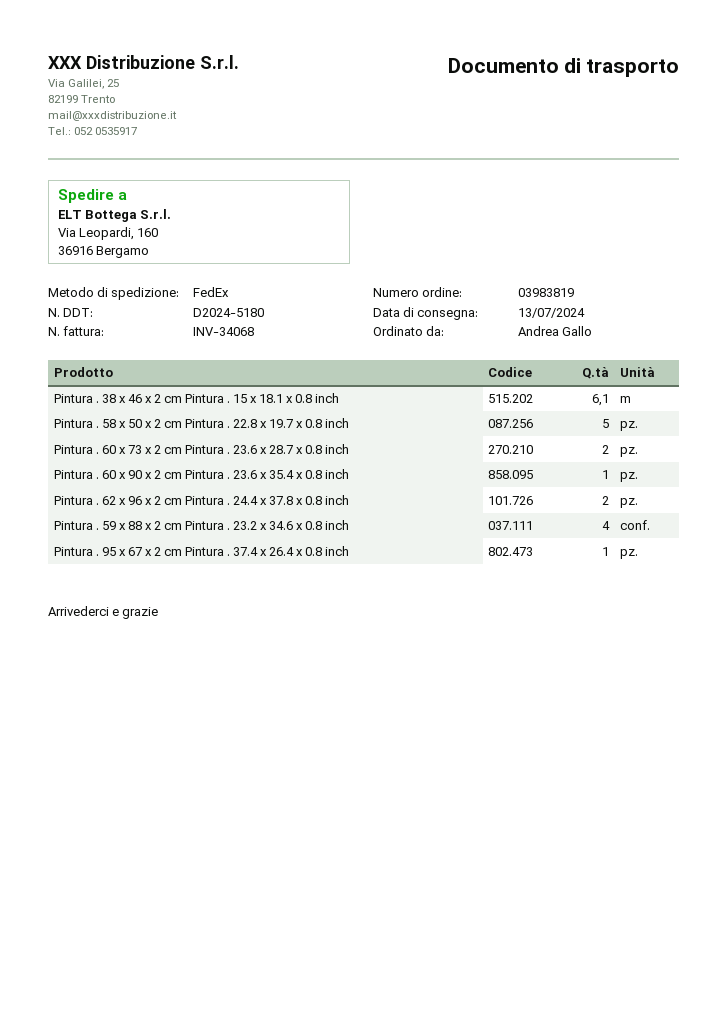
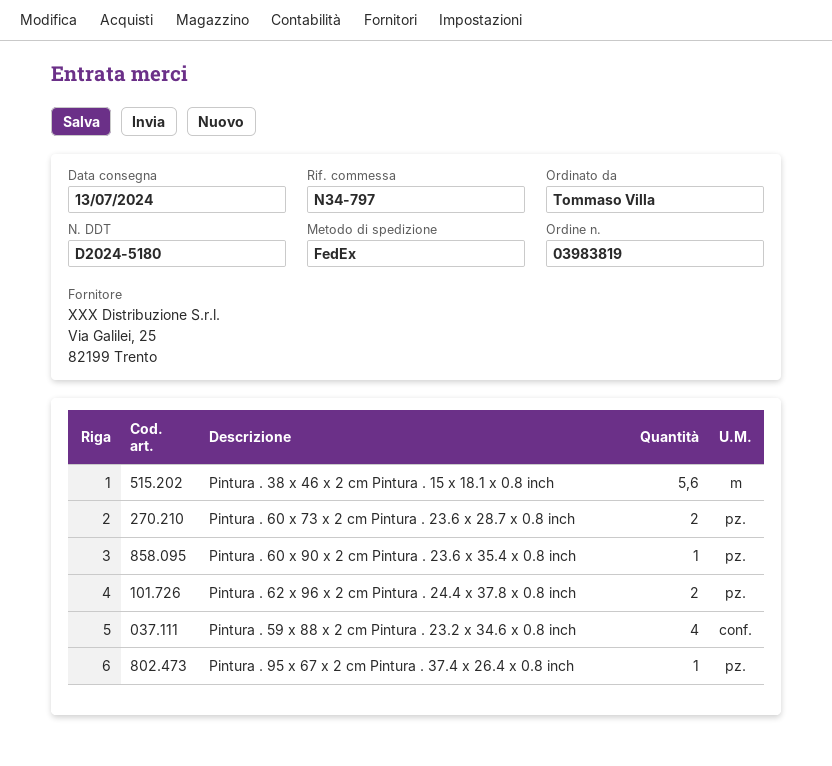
ordered by: Andrea Gallo -> Tommaso Villa
Pintura . 38 x 46 x 2 cm Pintura . 15 x 18.1 x 0.8 inch: 6.1 -> 5.6
Pintura . 58 x 50 x 2 cm Pintura . 22.8 x 19.7 x 0.8 inch: 5 -> none

